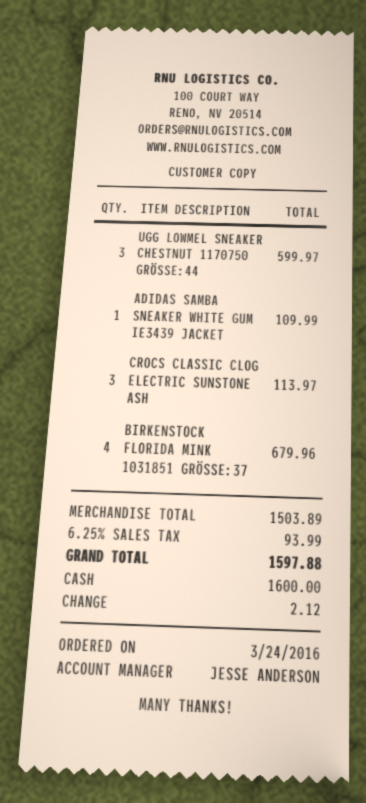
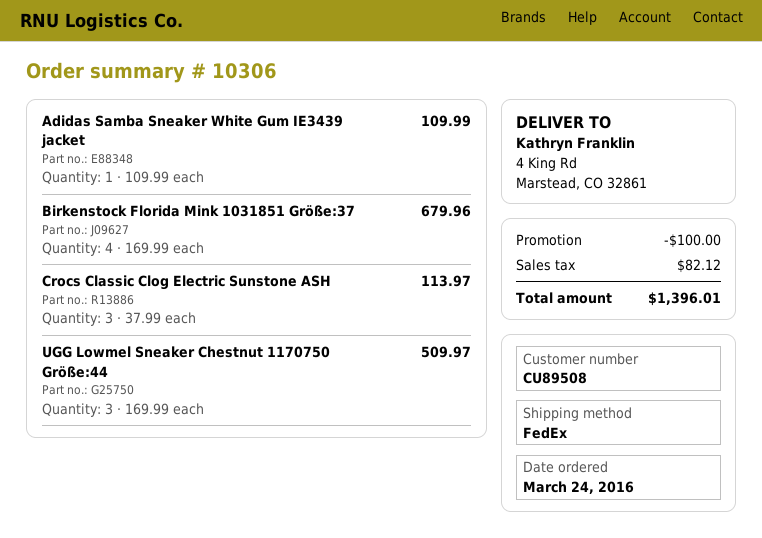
UGG LOWMEL SNEAKER CHESTNUT 1170750 GRÖSSE:44: 3 for 599.97 -> 3 for 509.97
discount: none -> 100.00
tax: 93.99 -> 82.12
total: 1597.88 -> 1396.01

